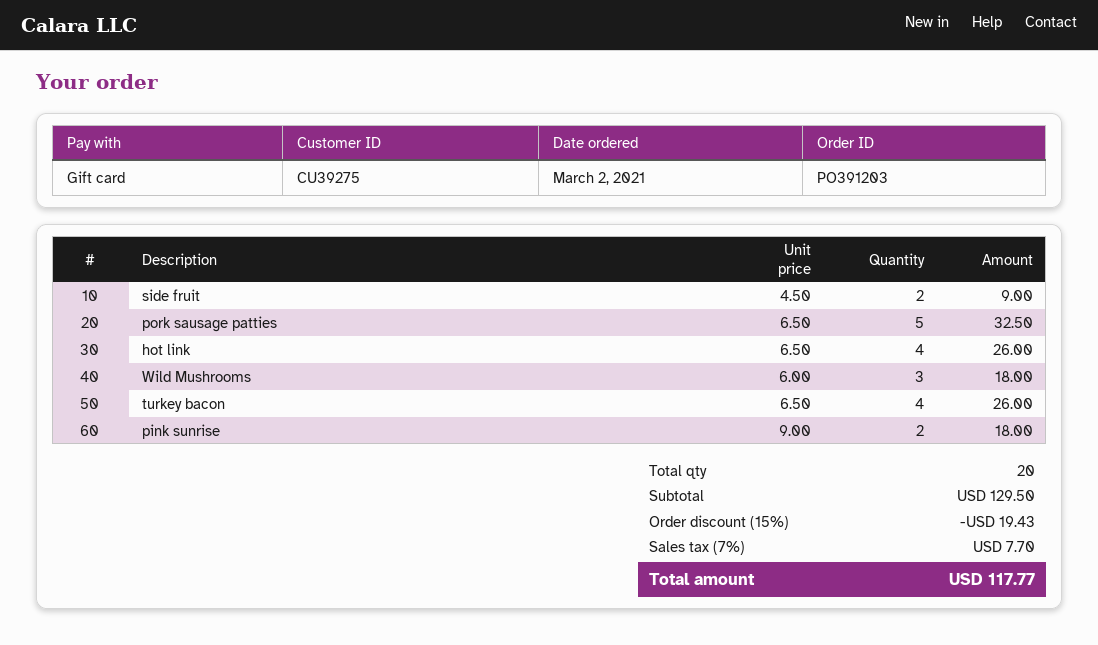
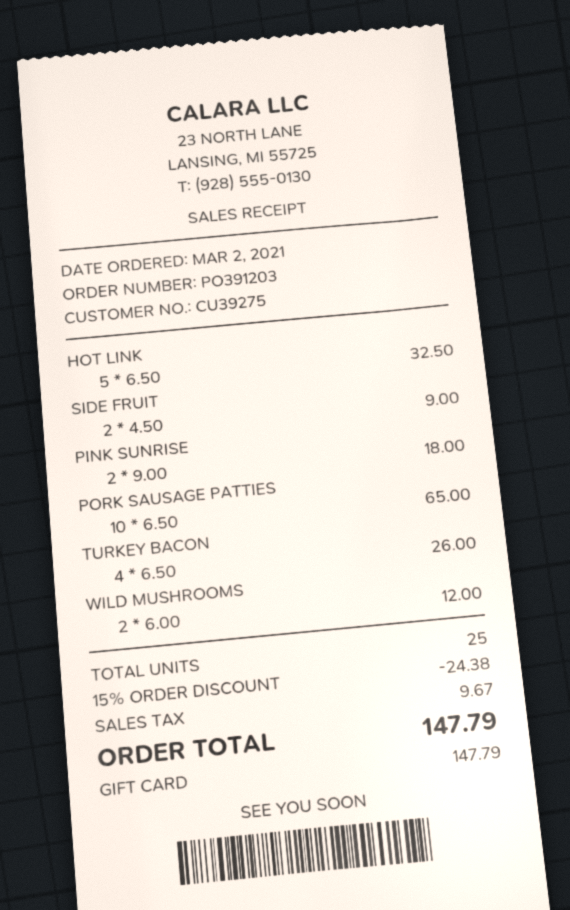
pork sausage patties: 5 x 6.50 = 32.50 -> 10 x 6.50 = 65.00
hot link: 4 x 6.50 = 26.00 -> 5 x 6.50 = 32.50
Wild Mushrooms: 3 x 6.00 = 18.00 -> 2 x 6.00 = 12.00
total quantity: 20 -> 25
discount: 15% = 19.43 -> 15% = 24.38
tax: 7.70 -> 9.67
total: 117.77 -> 147.79

